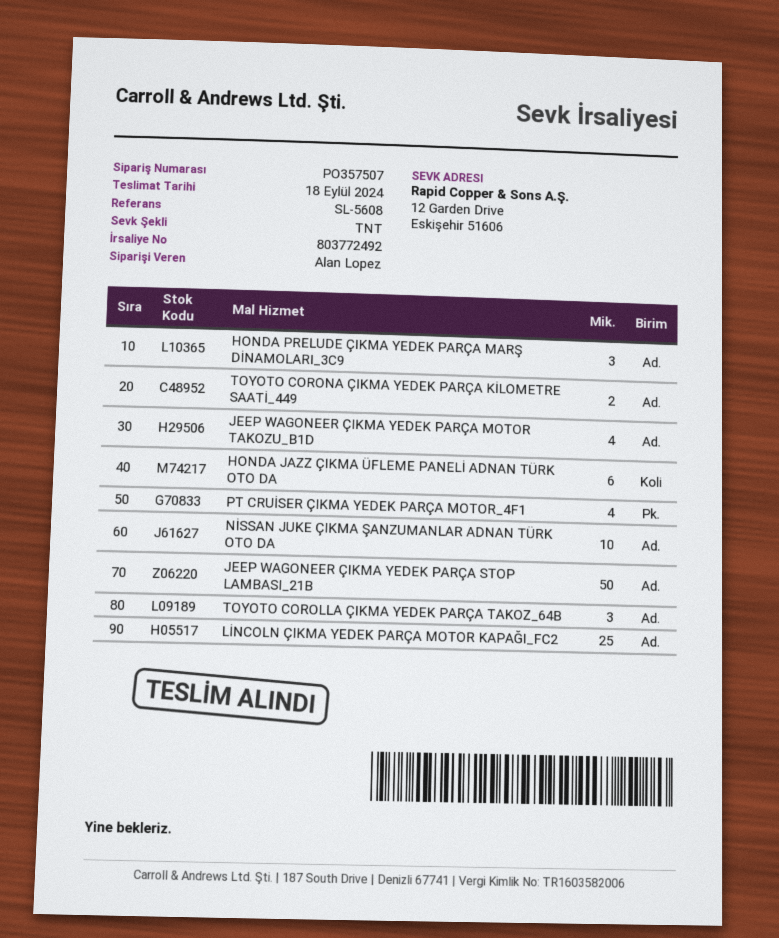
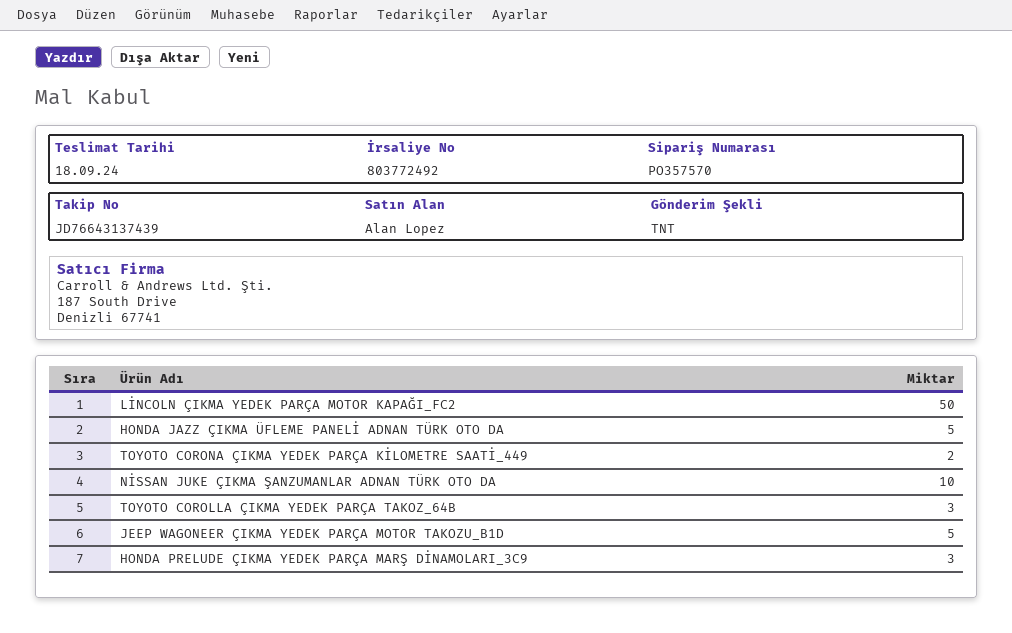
order number: PO357507 -> PO357570
JEEP WAGONEER ÇIKMA YEDEK PARÇA MOTOR TAKOZU_B1D: 4 -> 5
HONDA JAZZ ÇIKMA ÜFLEME PANELİ ADNAN TÜRK OTO DA: 6 -> 5
PT CRUİSER ÇIKMA YEDEK PARÇA MOTOR_4F1: 4 -> none
JEEP WAGONEER ÇIKMA YEDEK PARÇA STOP LAMBASI_21B: 50 -> none
LİNCOLN ÇIKMA YEDEK PARÇA MOTOR KAPAĞI_FC2: 25 -> 50

